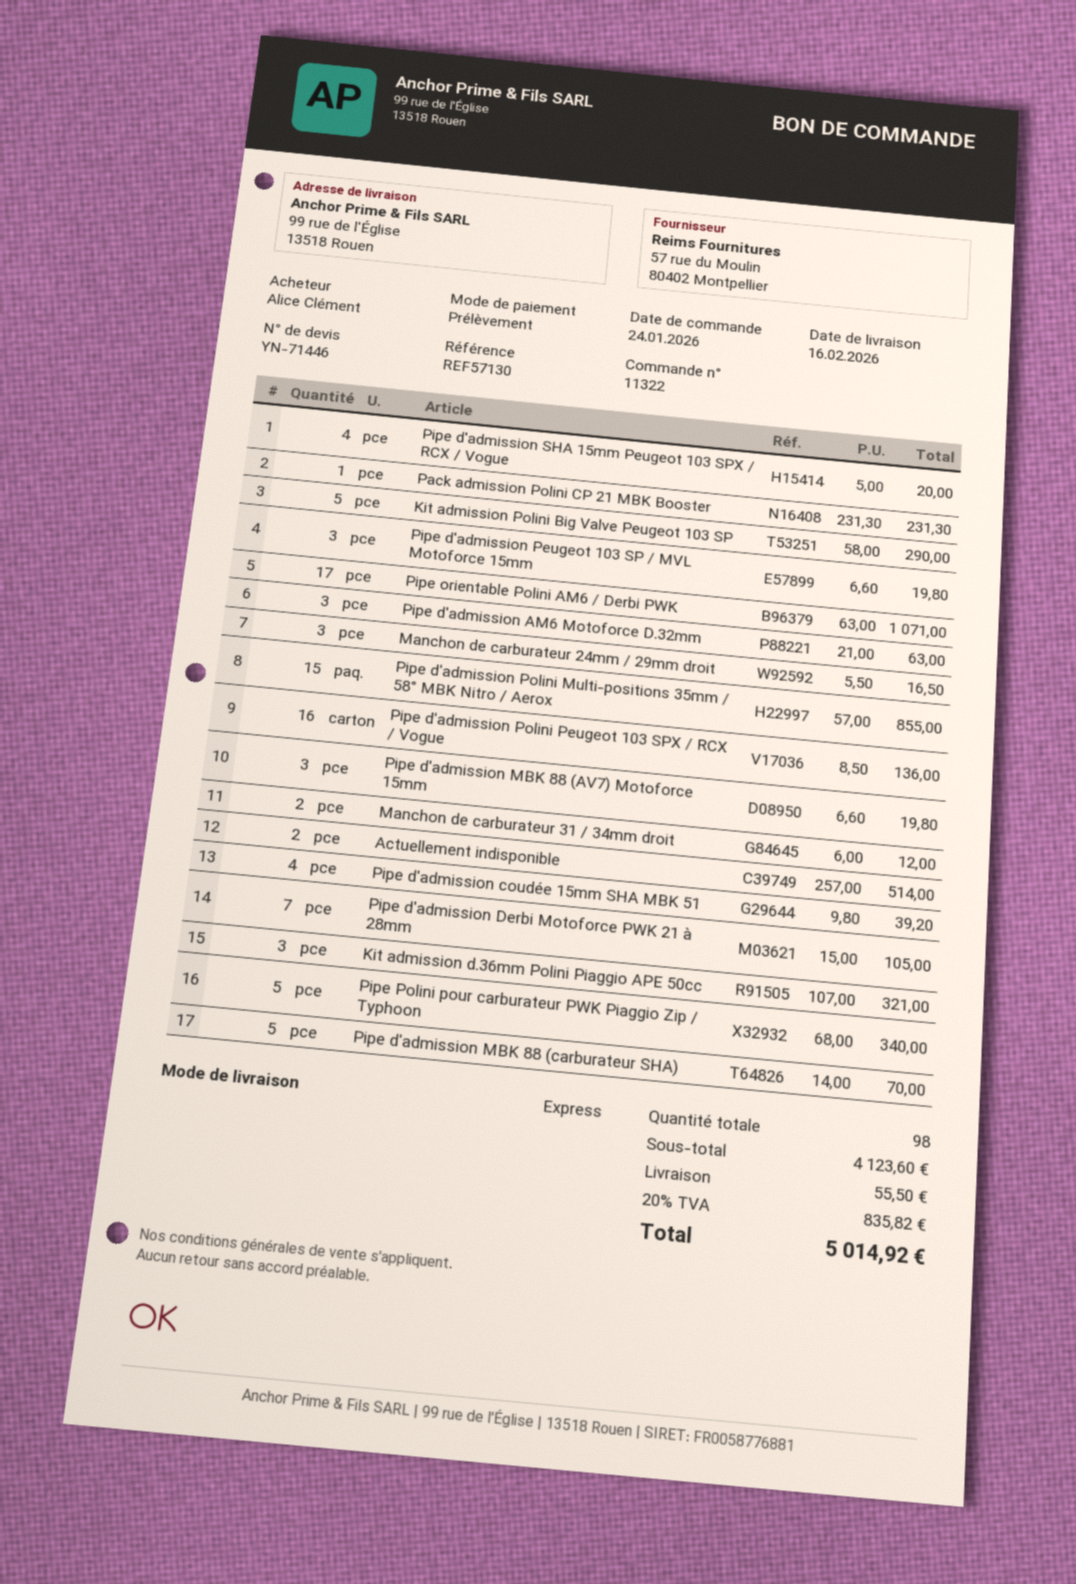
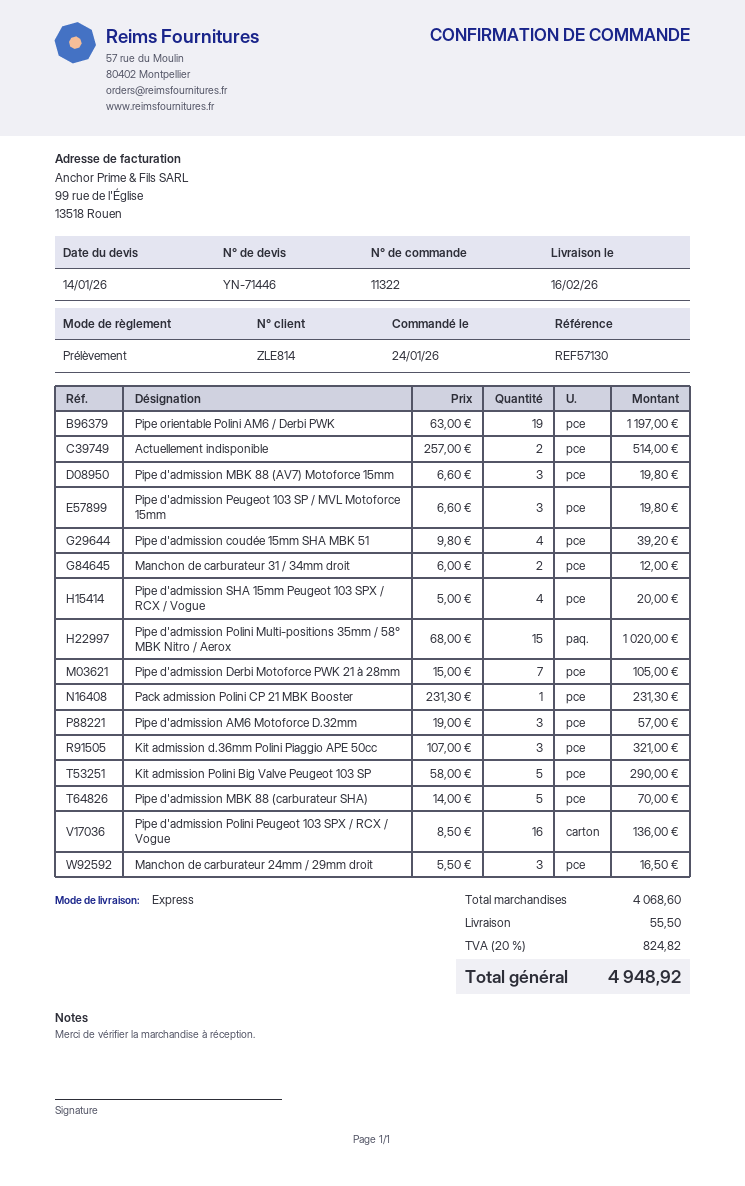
Pipe orientable Polini AM6 / Derbi PWK: 17 x 63.00 = 1071.00 -> 19 x 63.00 = 1197.00
Pipe d'admission AM6 Motoforce D.32mm: 3 x 21.00 = 63.00 -> 3 x 19.00 = 57.00
Pipe d'admission Polini Multi-positions 35mm / 58° MBK Nitro / Aerox: 15 x 57.00 = 855.00 -> 15 x 68.00 = 1020.00
Pipe Polini pour carburateur PWK Piaggio Zip / Typhoon: 5 x 68.00 = 340.00 -> none
subtotal: 4123.60 -> 4068.60
tax: 20% = 835.82 -> 20% = 824.82
total: 5014.92 -> 4948.92

